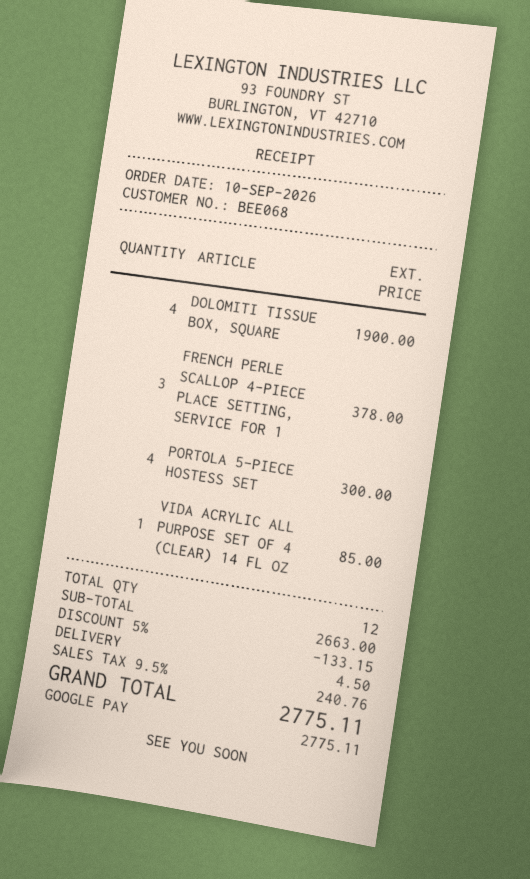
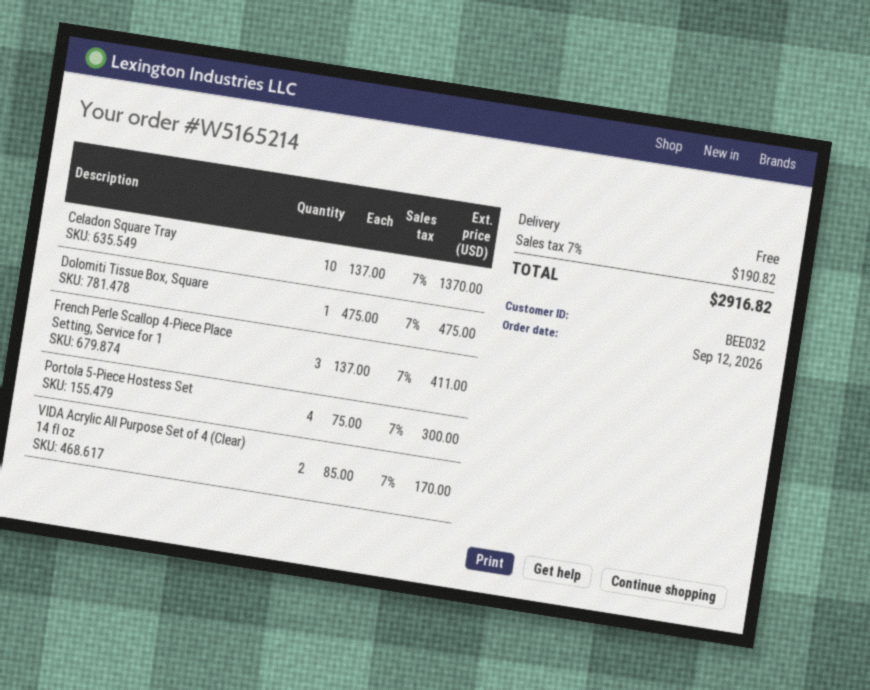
order date: 2026-09-10 -> 2026-09-12
customer number: BEE068 -> BEE032
DOLOMITI TISSUE BOX, SQUARE: 4 for 1900.00 -> 1 for 475.00
FRENCH PERLE SCALLOP 4-PIECE PLACE SETTING, SERVICE FOR 1: 3 for 378.00 -> 3 for 411.00
VIDA ACRYLIC ALL PURPOSE SET OF 4 (CLEAR) 14 FL OZ: 1 for 85.00 -> 2 for 170.00
Celadon Square Tray: none -> 10 for 1370.00
discount: 5% = 133.15 -> none
shipping: 4.50 -> 0.00
tax: 9.5% = 240.76 -> 7% = 190.82
total: 2775.11 -> 2916.82

